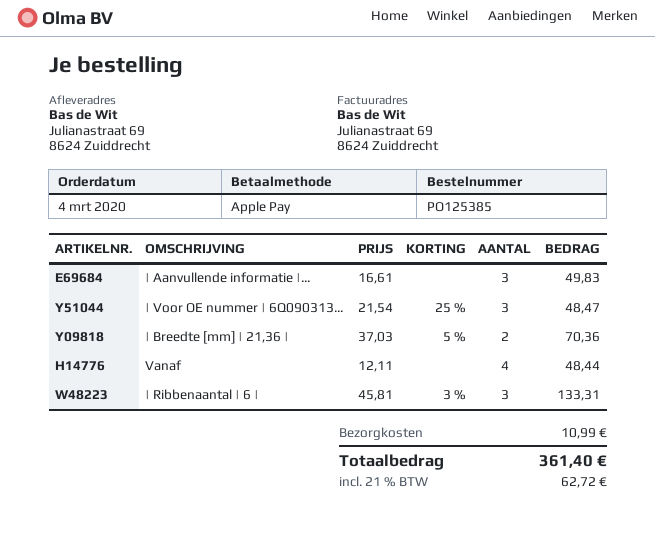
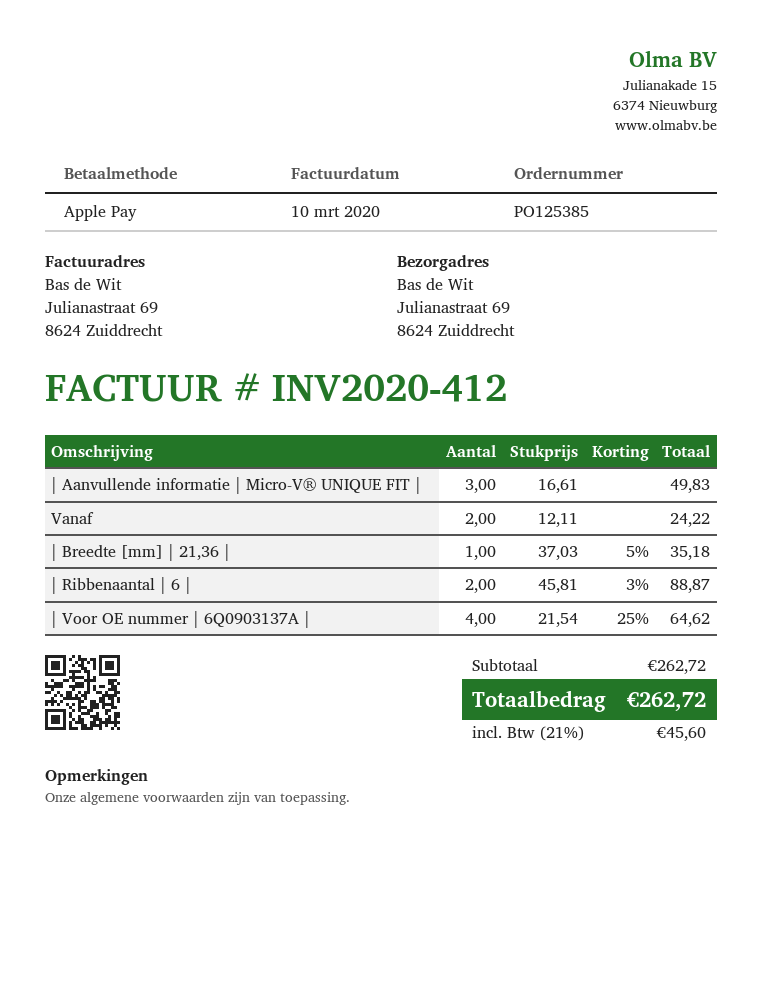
| Voor OE nummer | 6Q090313...: 3 x 21.54 - 25% = 48.47 -> 4 x 21.54 - 25% = 64.62
| Breedte [mm] | 21,36 |: 2 x 37.03 - 5% = 70.36 -> 1 x 37.03 - 5% = 35.18
Vanaf: 4 x 12.11 = 48.44 -> 2 x 12.11 = 24.22
| Ribbenaantal | 6 |: 3 x 45.81 - 3% = 133.31 -> 2 x 45.81 - 3% = 88.87
shipping: 10.99 -> none
tax: 21% = 62.72 -> 21% = 45.60
total: 361.40 -> 262.72

